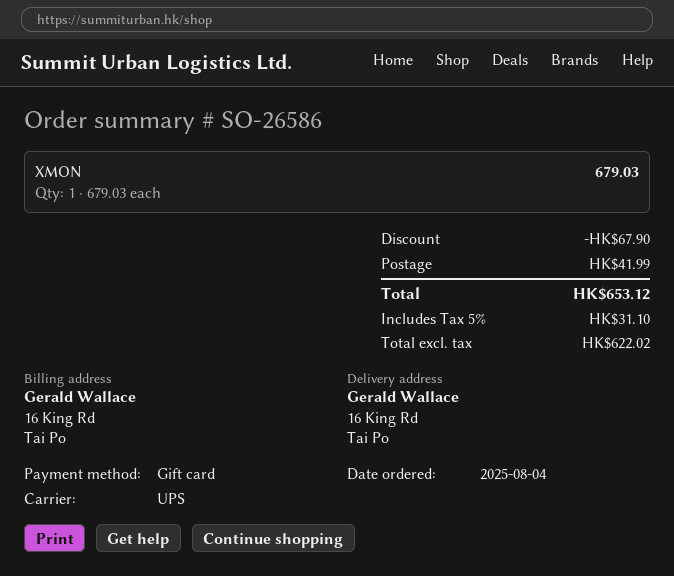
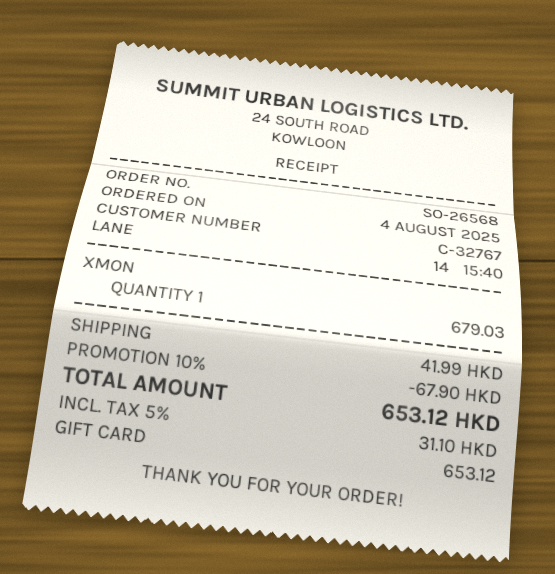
order number: SO-26586 -> SO-26568

